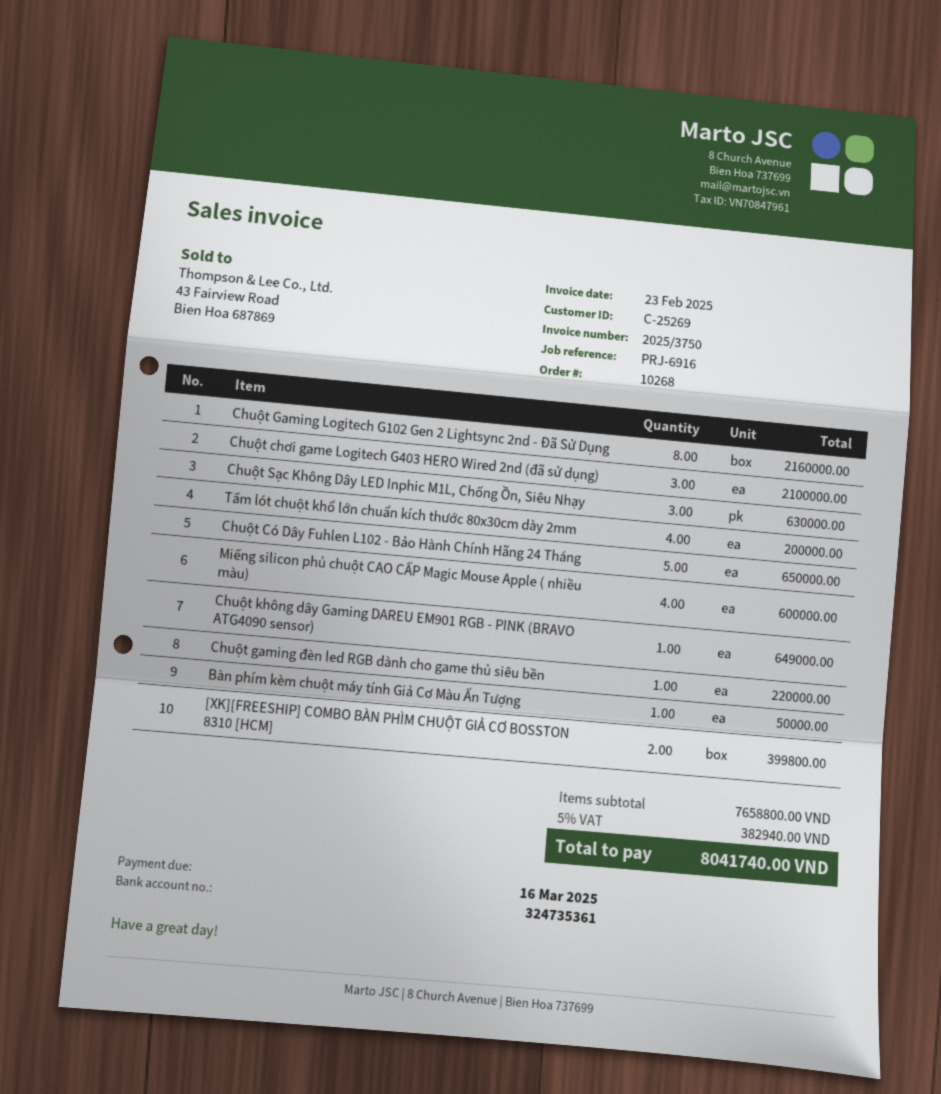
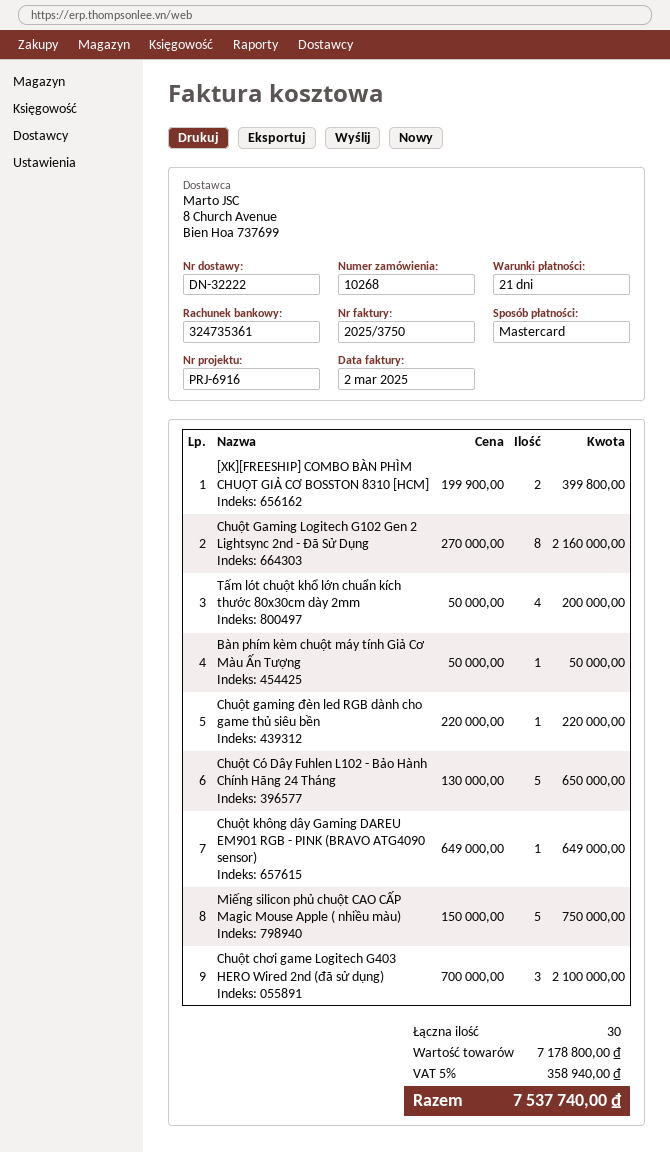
invoice date: 2025-02-23 -> 2025-03-02
Chuột Sạc Không Dây LED Inphic M1L, Chống Ồn, Siêu Nhạy: 3 for 630000.00 -> none
Miếng silicon phủ chuột CAO CẤP Magic Mouse Apple ( nhiều màu): 4 for 600000.00 -> 5 for 750000.00
subtotal: 7658800.00 -> 7178800.00
tax: 5% = 382940.00 -> 5% = 358940.00
total: 8041740.00 -> 7537740.00

